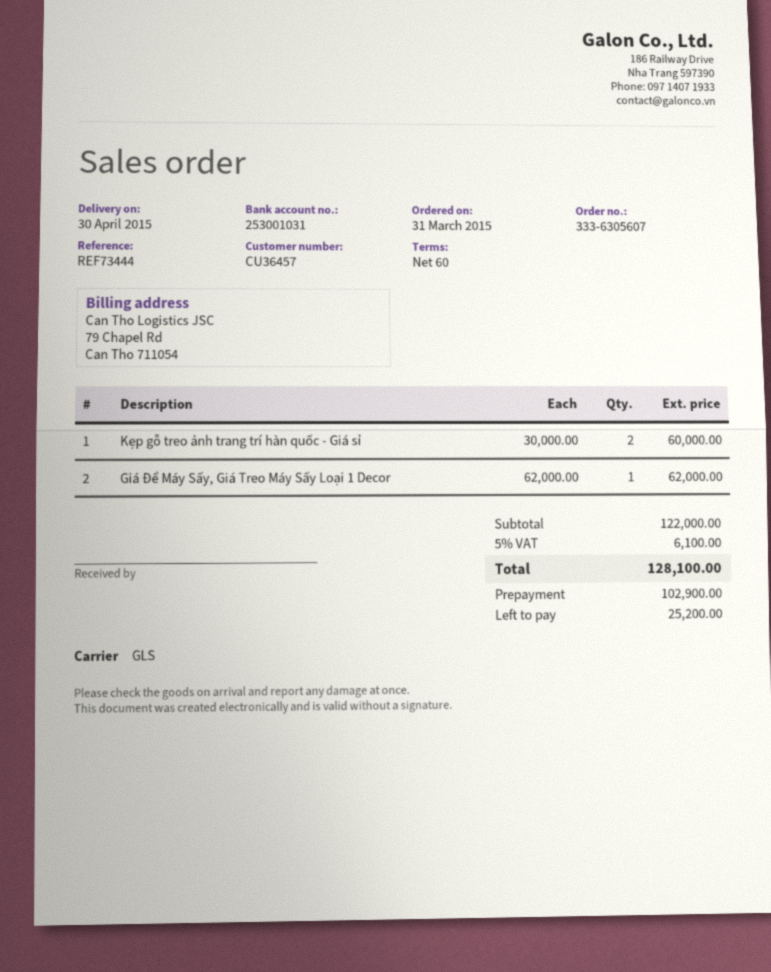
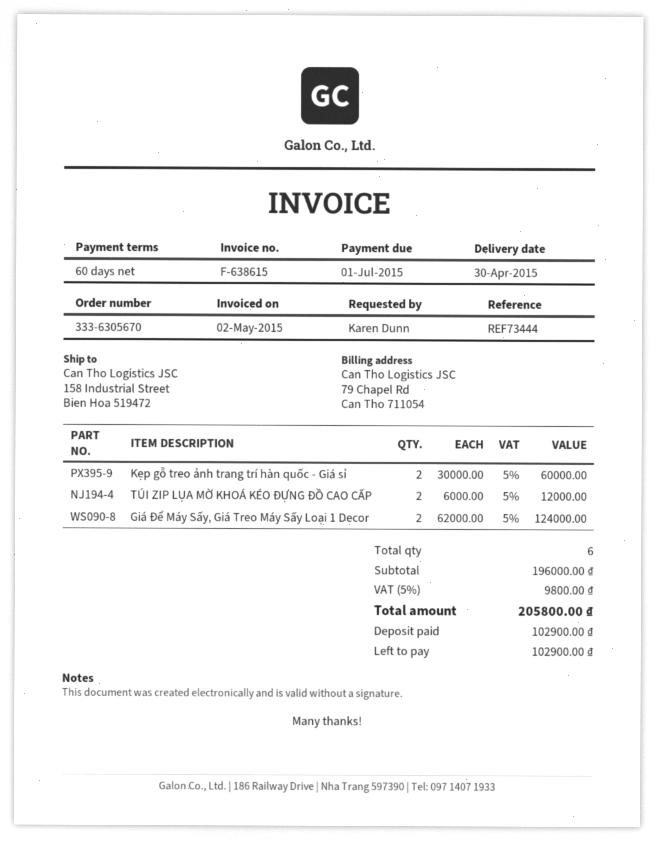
order number: 333-6305607 -> 333-6305670
Giá Để Máy Sấy, Giá Treo Máy Sấy Loại 1 Decor: 1 x 62000.00 = 62000.00 -> 2 x 62000.00 = 124000.00
TÚI ZIP LỤA MỜ KHOÁ KÉO ĐỰNG ĐỒ CAO CẤP: none -> 2 x 6000.00 = 12000.00
subtotal: 122000.00 -> 196000.00
tax: 5% = 6100.00 -> 5% = 9800.00
total: 128100.00 -> 205800.00
balance: 25200.00 -> 102900.00

